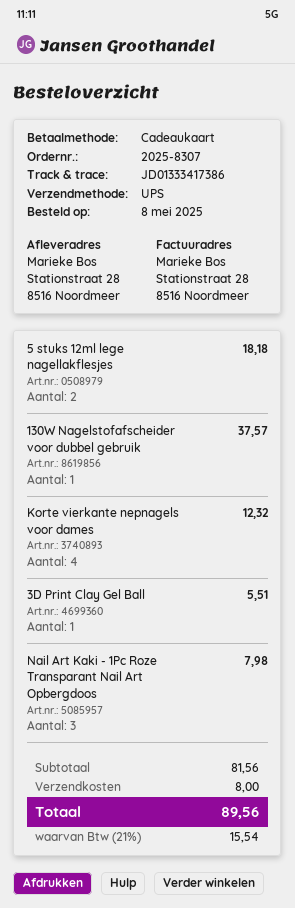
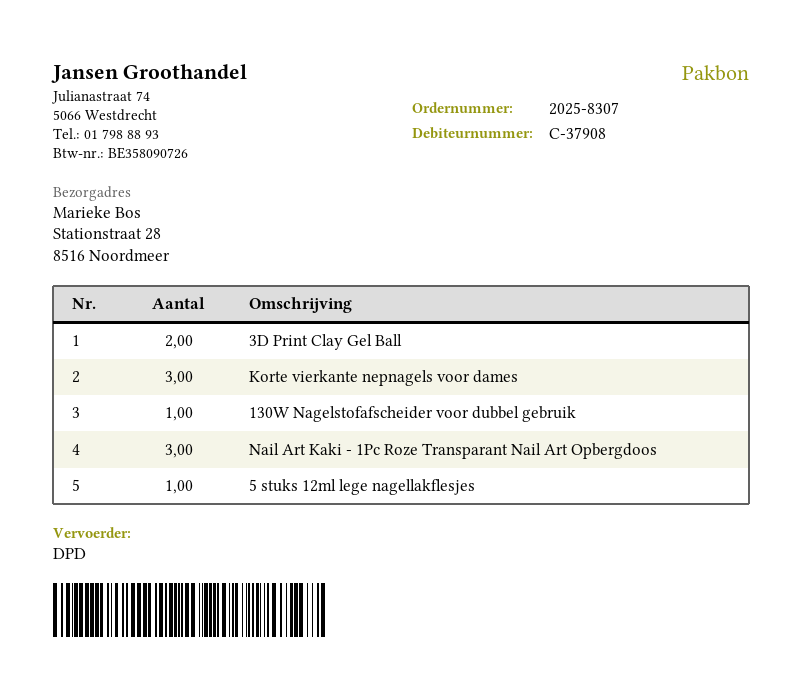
shipping method: UPS -> DPD
5 stuks 12ml lege nagellakflesjes: 2 -> 1
Korte vierkante nepnagels voor dames: 4 -> 3
3D Print Clay Gel Ball: 1 -> 2

